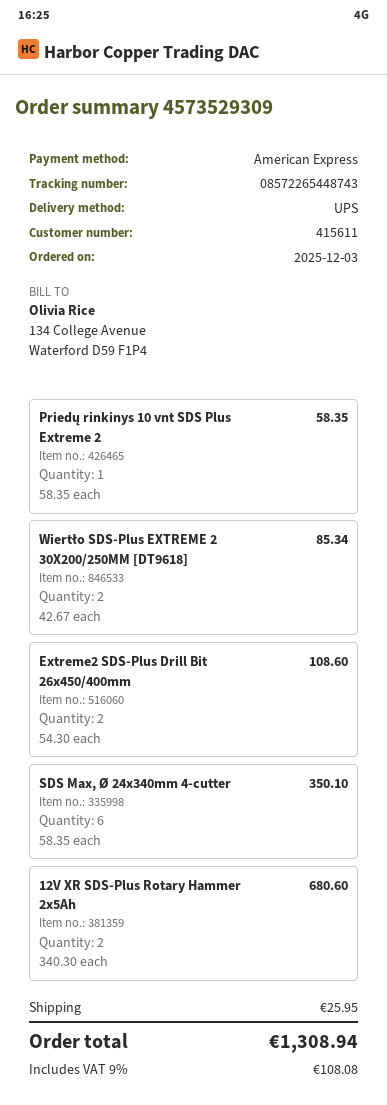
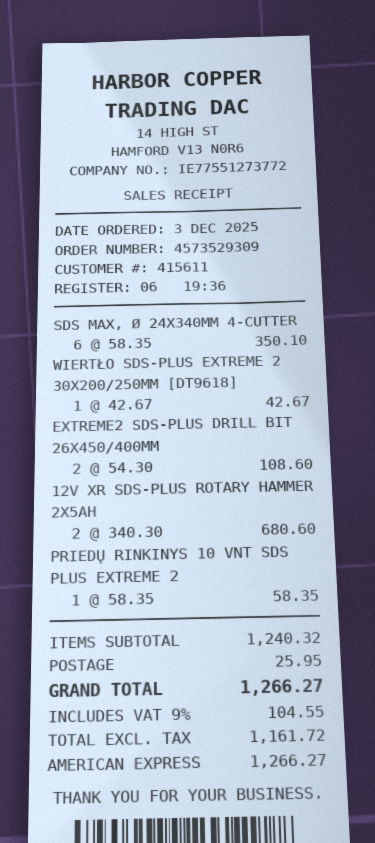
Wiertło SDS-Plus EXTREME 2 30X200/250MM [DT9618]: 2 x 42.67 = 85.34 -> 1 x 42.67 = 42.67
tax: 9% = 108.08 -> 9% = 104.55
total: 1308.94 -> 1266.27

